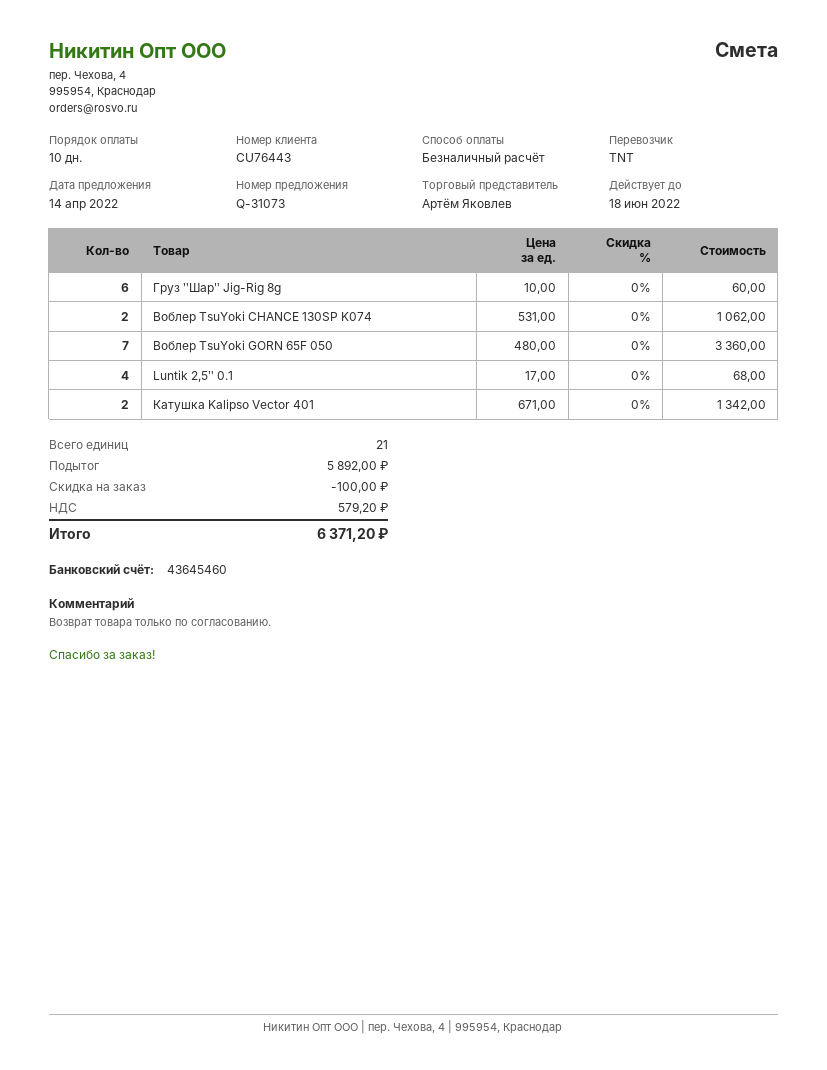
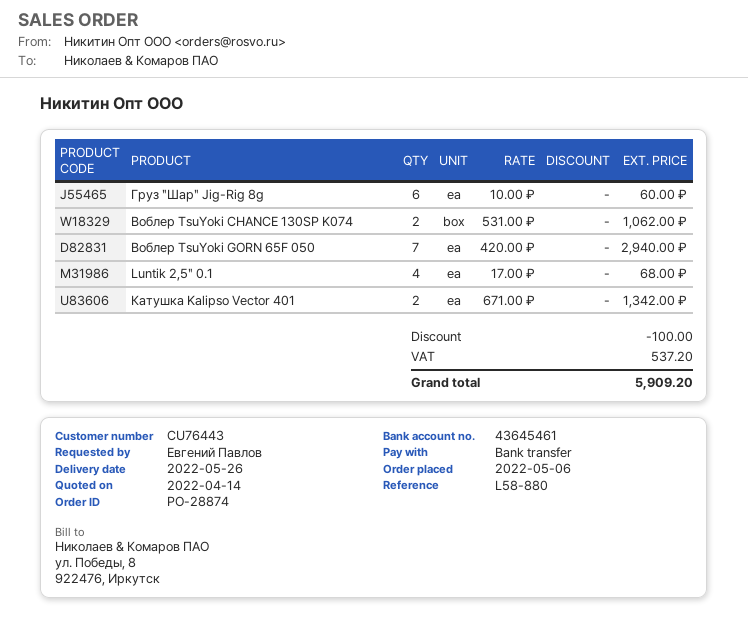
bank account: 43645460 -> 43645461
Воблер TsuYoki GORN 65F 050: 7 x 480.00 = 3360.00 -> 7 x 420.00 = 2940.00
tax: 579.20 -> 537.20
total: 6371.20 -> 5909.20

